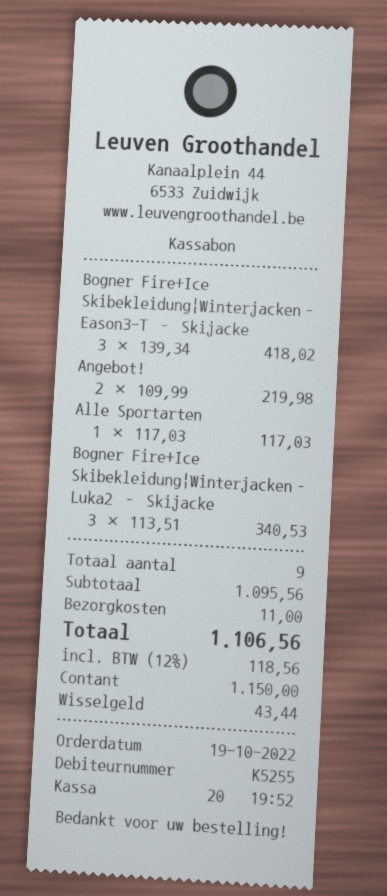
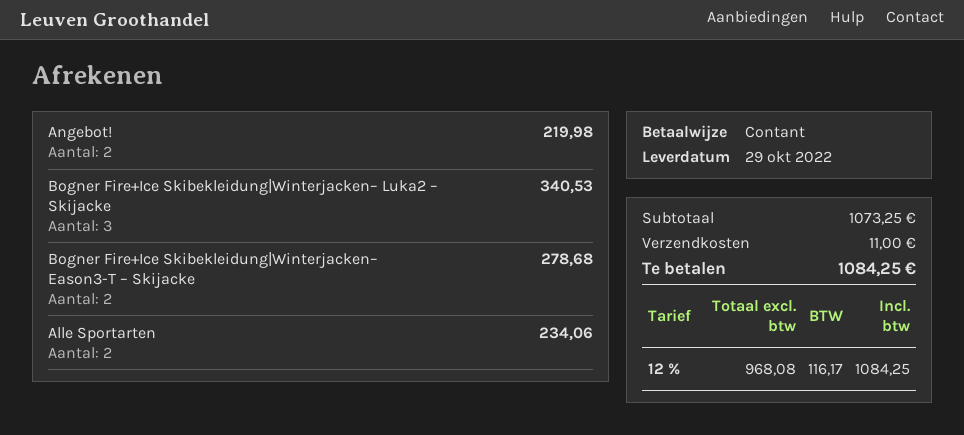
Bogner Fire+Ice Skibekleidung|Winterjacken– Eason3-T – Skijacke: 3 for 418.02 -> 2 for 278.68
Alle Sportarten: 1 for 117.03 -> 2 for 234.06
subtotal: 1095.56 -> 1073.25
tax: 12% = 118.56 -> 12% = 116.17
total: 1106.56 -> 1084.25

